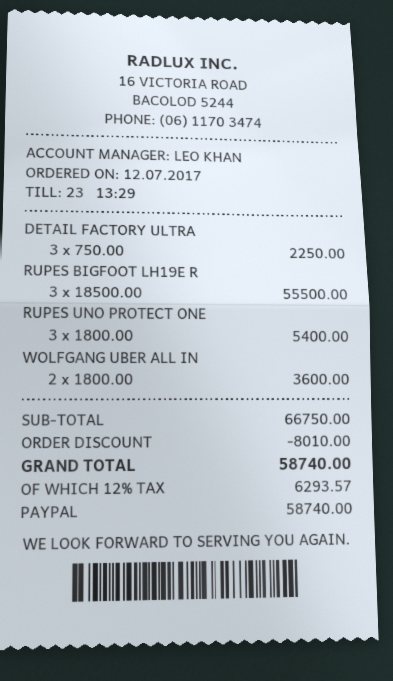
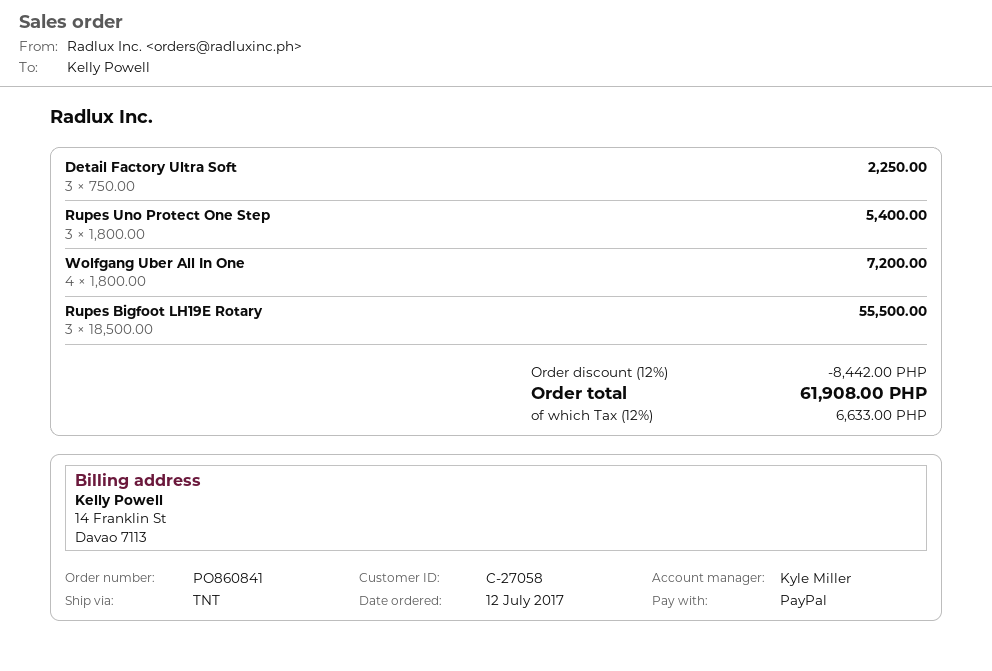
sales rep: LEO KHAN -> Kyle Miller
WOLFGANG UBER ALL IN: 2 x 1800.00 = 3600.00 -> 4 x 1800.00 = 7200.00
discount: 8010.00 -> 8442.00
tax: 12% = 6293.57 -> 12% = 6633.00
total: 58740.00 -> 61908.00

